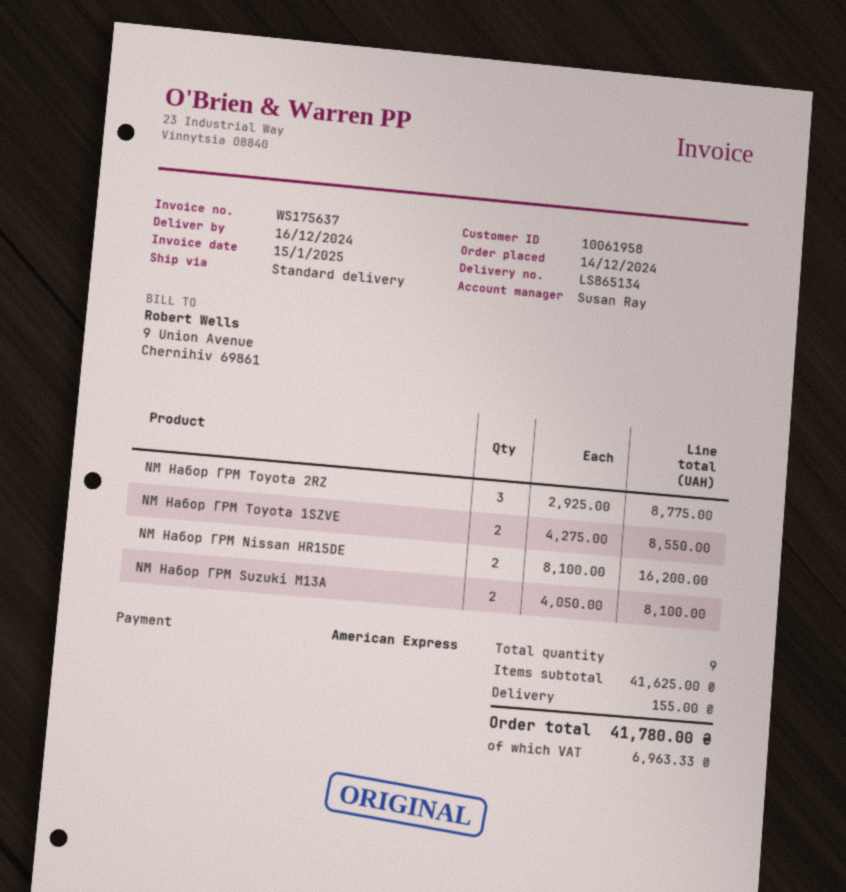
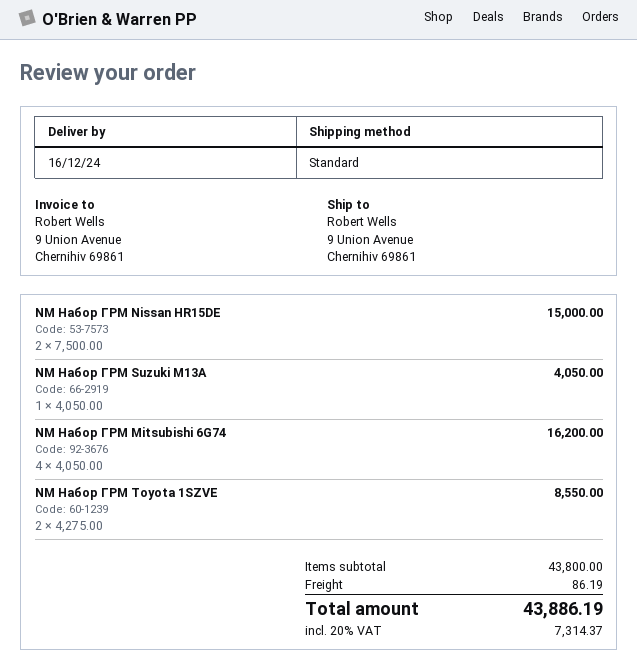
NM Набор ГРМ Toyota 2RZ: 3 x 2925.00 = 8775.00 -> none
NM Набор ГРМ Nissan HR15DE: 2 x 8100.00 = 16200.00 -> 2 x 7500.00 = 15000.00
NM Набор ГРМ Suzuki M13A: 2 x 4050.00 = 8100.00 -> 1 x 4050.00 = 4050.00
NM Набор ГРМ Mitsubishi 6G74: none -> 4 x 4050.00 = 16200.00
subtotal: 41625.00 -> 43800.00
shipping: 155.00 -> 86.19
tax: 6963.33 -> 7314.37
total: 41780.00 -> 43886.19

